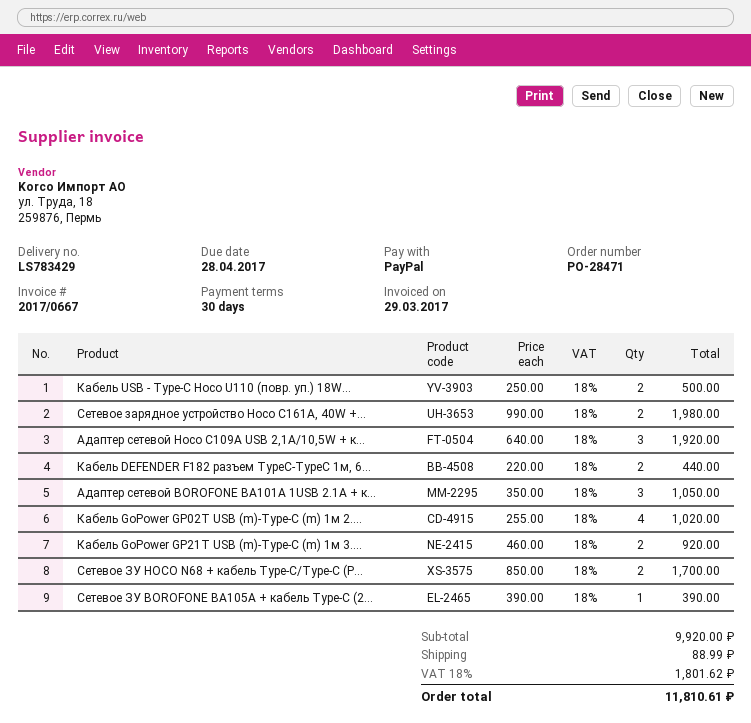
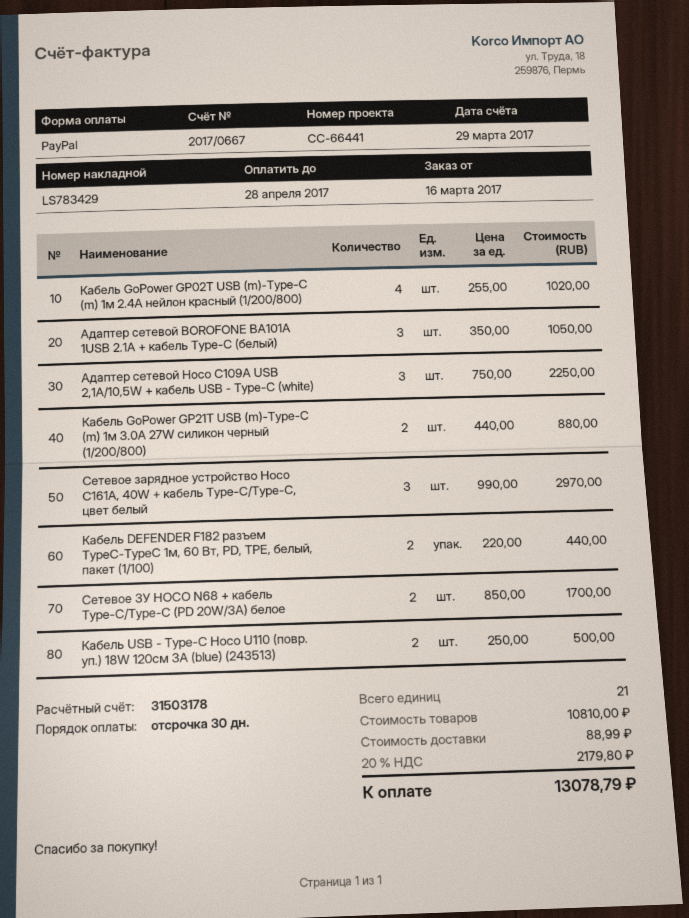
Сетевое зарядное устройство Hoco C161A, 40W +...: 2 x 990.00 = 1980.00 -> 3 x 990.00 = 2970.00
Адаптер сетевой Hoco C109A USB 2,1A/10,5W + к...: 3 x 640.00 = 1920.00 -> 3 x 750.00 = 2250.00
Кабель GoPower GP21T USB (m)-Type-C (m) 1м 3....: 2 x 460.00 = 920.00 -> 2 x 440.00 = 880.00
Сетевое ЗУ BOROFONE BA105A + кабель Type-C (2...: 1 x 390.00 = 390.00 -> none
subtotal: 9920.00 -> 10810.00
tax: 18% = 1801.62 -> 20% = 2179.80
total: 11810.61 -> 13078.79

